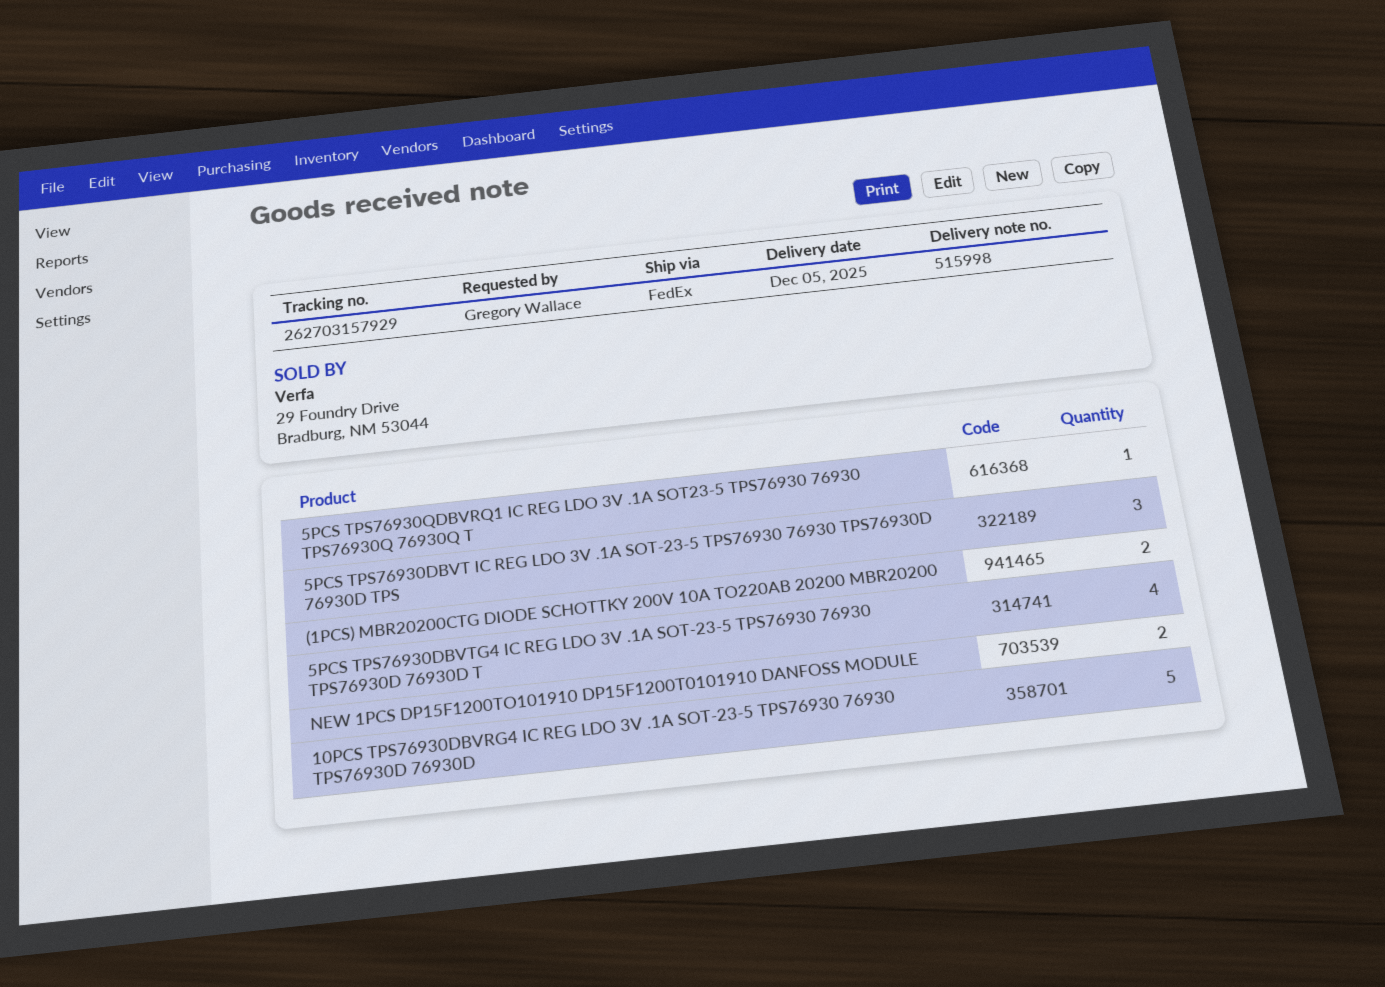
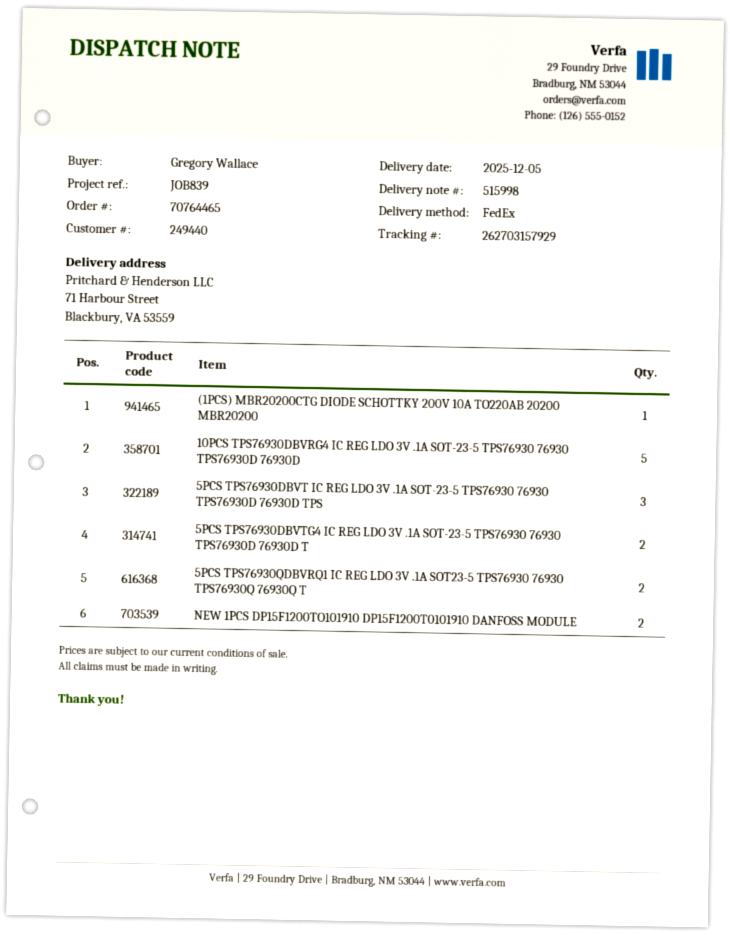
5PCS TPS76930QDBVRQ1 IC REG LDO 3V .1A SOT23-5 TPS76930 76930 TPS76930Q 76930Q T: 1 -> 2
(1PCS) MBR20200CTG DIODE SCHOTTKY 200V 10A TO220AB 20200 MBR20200: 2 -> 1
5PCS TPS76930DBVTG4 IC REG LDO 3V .1A SOT-23-5 TPS76930 76930 TPS76930D 76930D T: 4 -> 2

